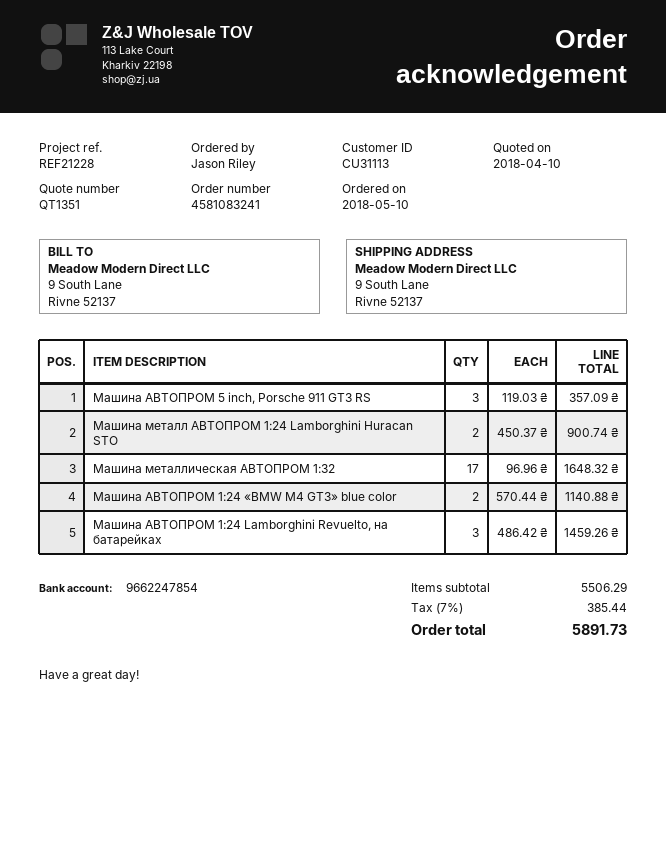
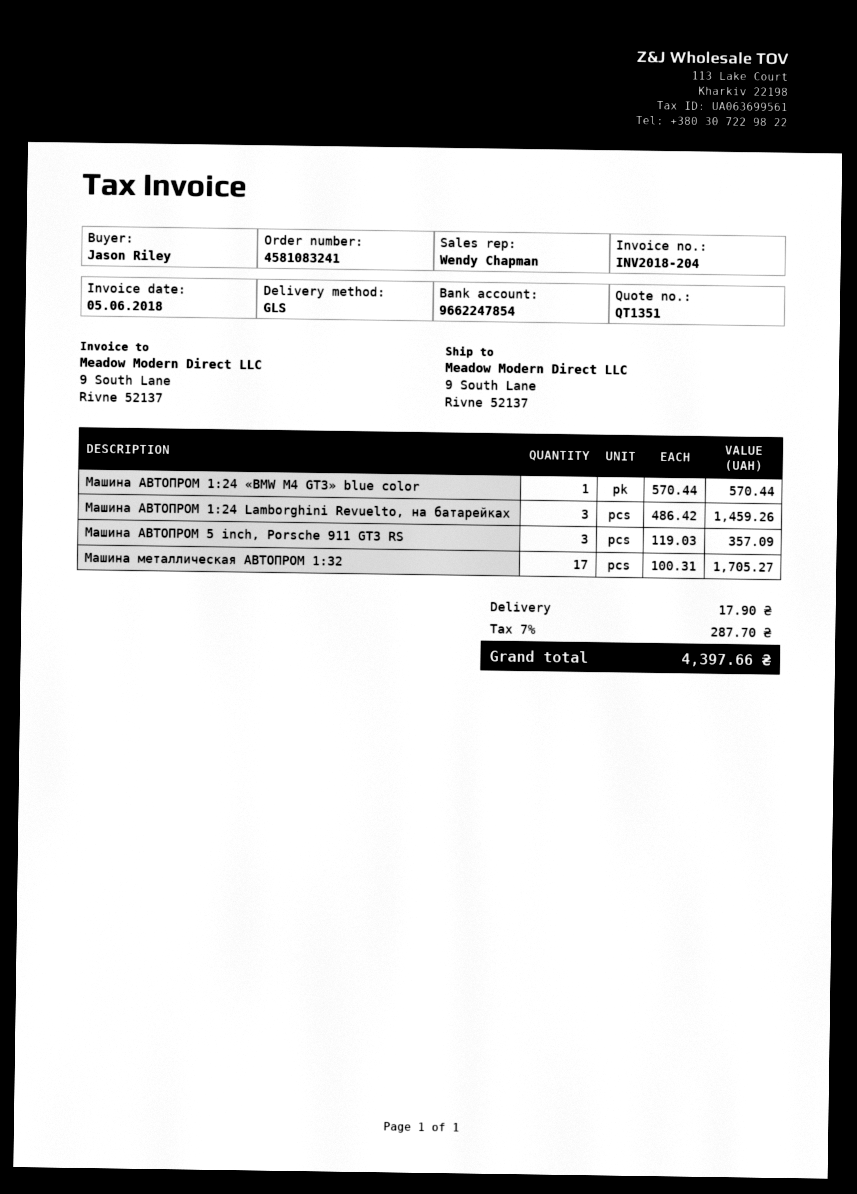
Машина металл АВТОПРОМ 1:24 Lamborghini Huracan STO: 2 x 450.37 = 900.74 -> none
Машина металлическая АВТОПРОМ 1:32: 17 x 96.96 = 1648.32 -> 17 x 100.31 = 1705.27
Машина АВТОПРОМ 1:24 «BMW M4 GT3» blue color: 2 x 570.44 = 1140.88 -> 1 x 570.44 = 570.44
shipping: none -> 17.90
tax: 7% = 385.44 -> 7% = 287.70
total: 5891.73 -> 4397.66

